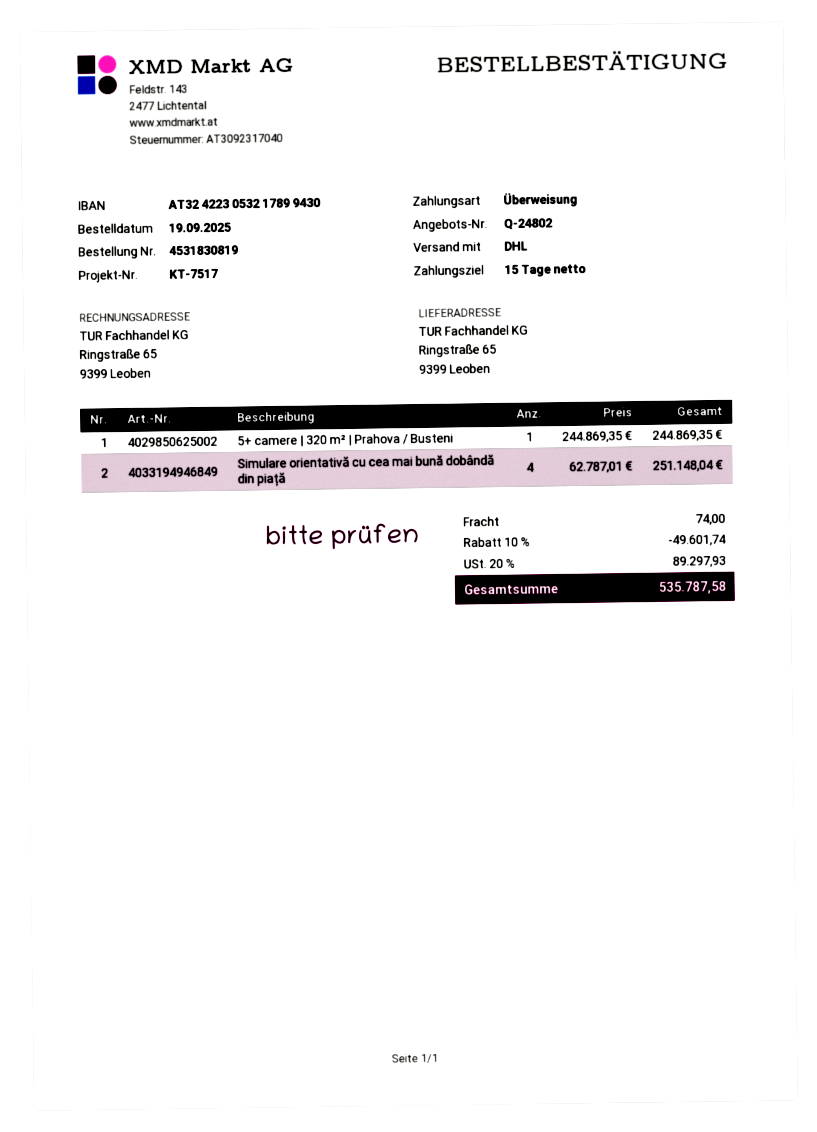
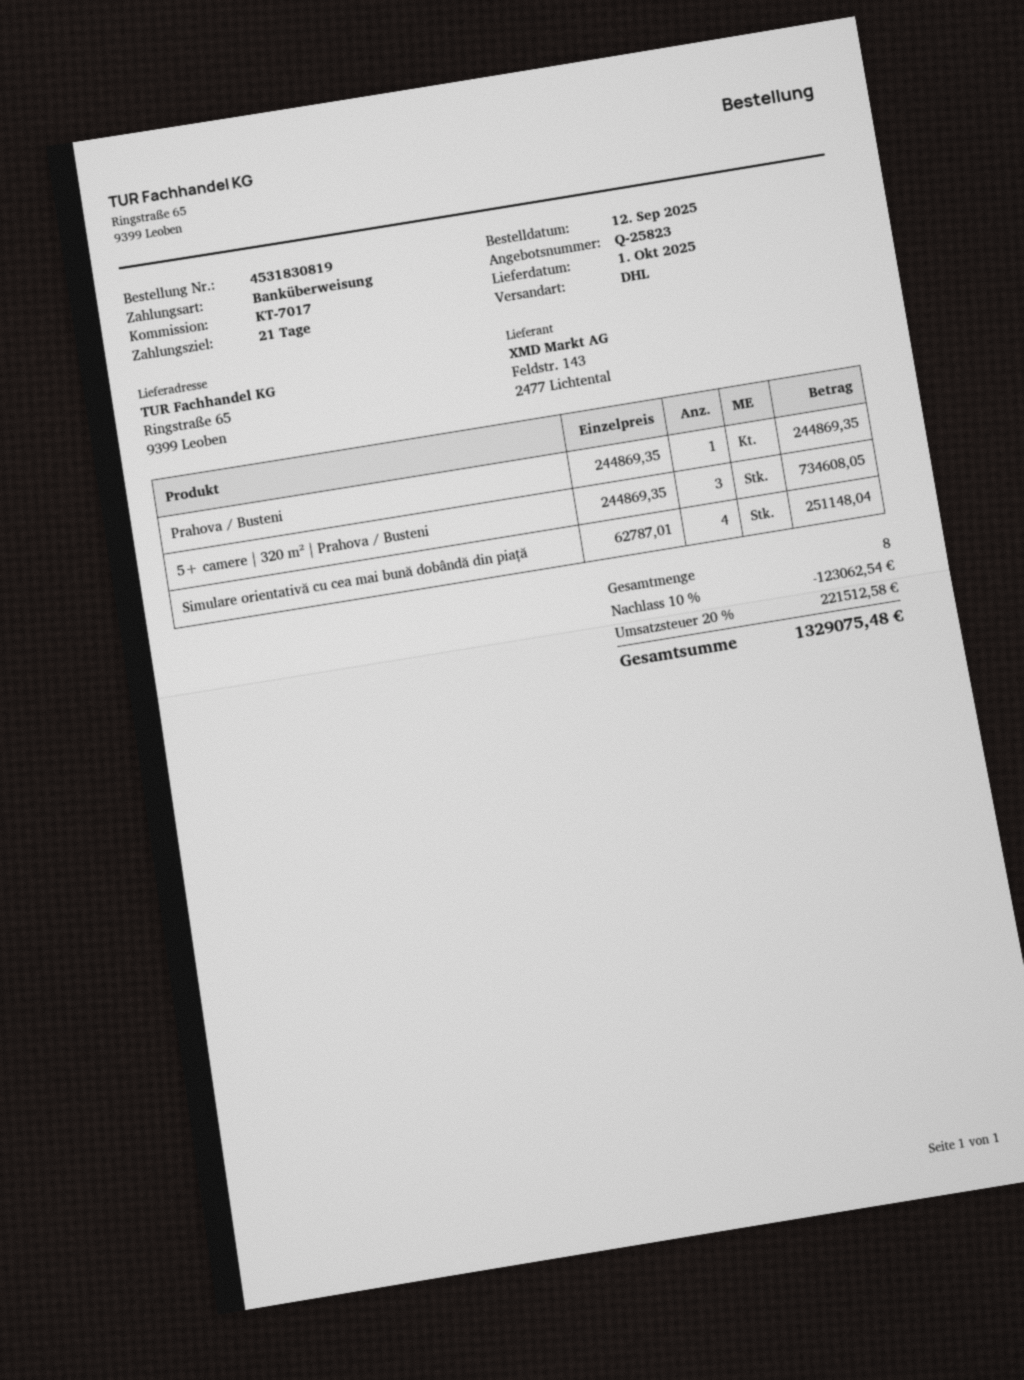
quote number: Q-24802 -> Q-25823
order date: 2025-09-19 -> 2025-09-12
payment terms: 15 days -> 21 days
reference: KT-7517 -> KT-7017
5+ camere | 320 m² | Prahova / Busteni: 1 x 244869.35 = 244869.35 -> 3 x 244869.35 = 734608.05
Prahova / Busteni: none -> 1 x 244869.35 = 244869.35
discount: 10% = 49601.74 -> 10% = 123062.54
shipping: 74.00 -> none
tax: 20% = 89297.93 -> 20% = 221512.58
total: 535787.58 -> 1329075.48

